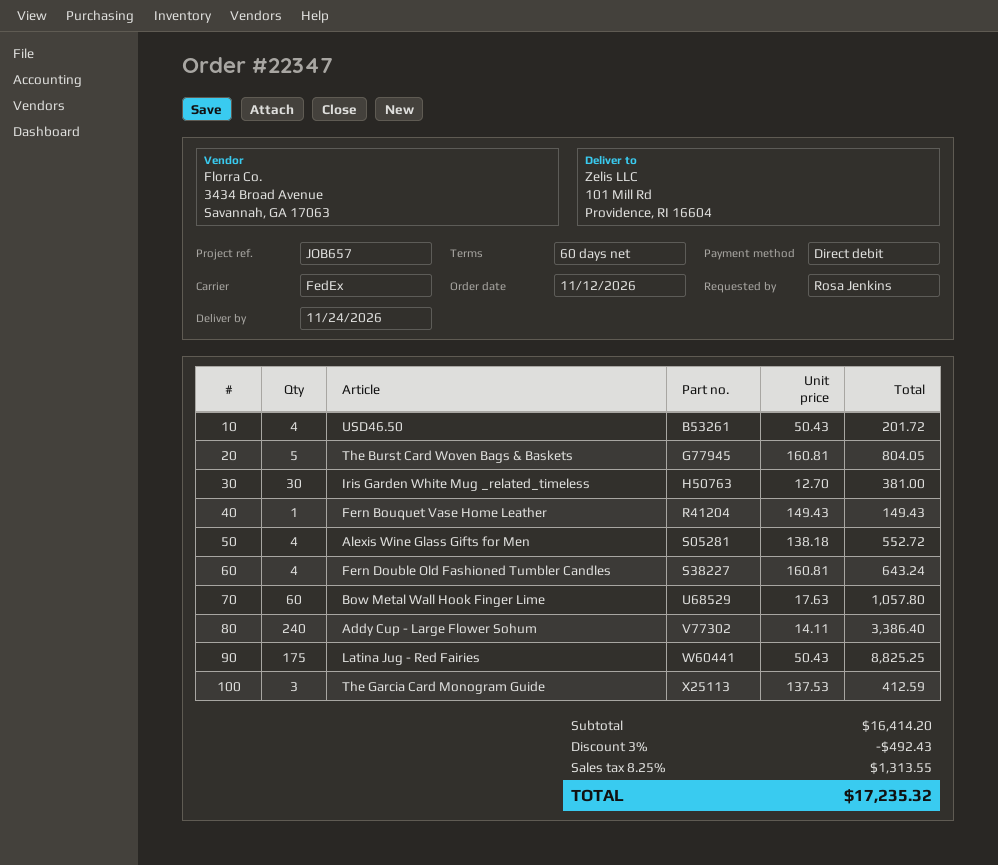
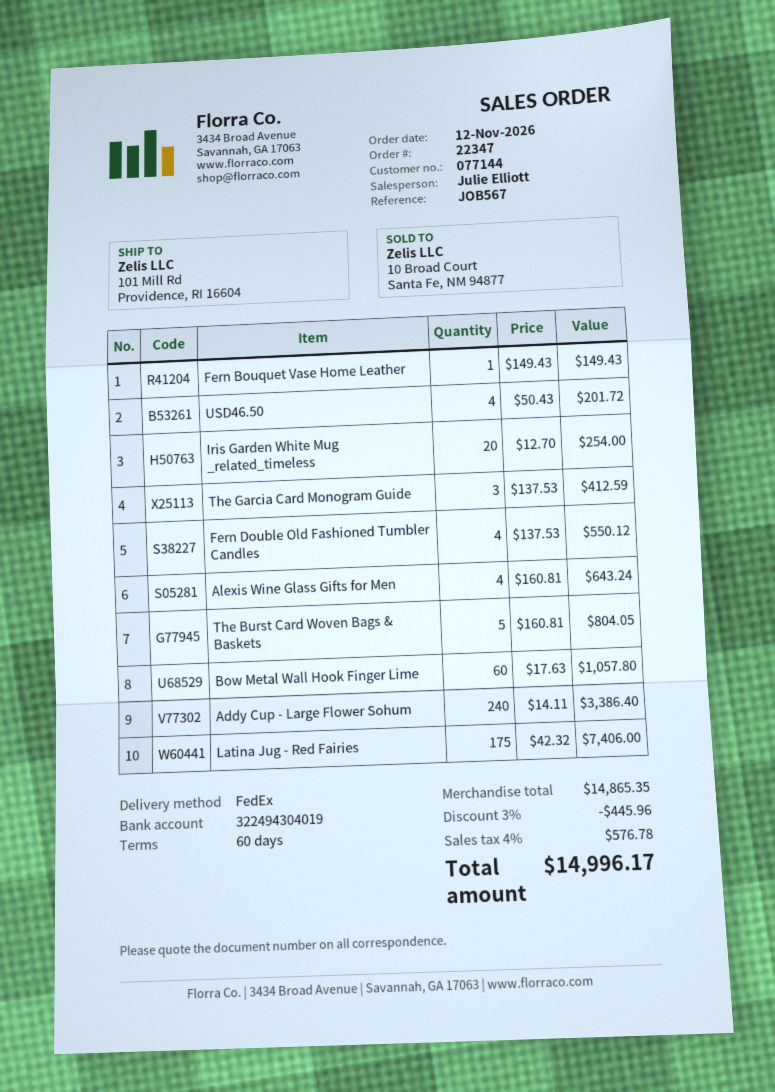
reference: JOB657 -> JOB567
Iris Garden White Mug _related_timeless: 30 x 12.70 = 381.00 -> 20 x 12.70 = 254.00
Alexis Wine Glass Gifts for Men: 4 x 138.18 = 552.72 -> 4 x 160.81 = 643.24
Fern Double Old Fashioned Tumbler Candles: 4 x 160.81 = 643.24 -> 4 x 137.53 = 550.12
Latina Jug - Red Fairies: 175 x 50.43 = 8825.25 -> 175 x 42.32 = 7406.00
subtotal: 16414.20 -> 14865.35
discount: 3% = 492.43 -> 3% = 445.96
tax: 8.25% = 1313.55 -> 4% = 576.78
total: 17235.32 -> 14996.17

